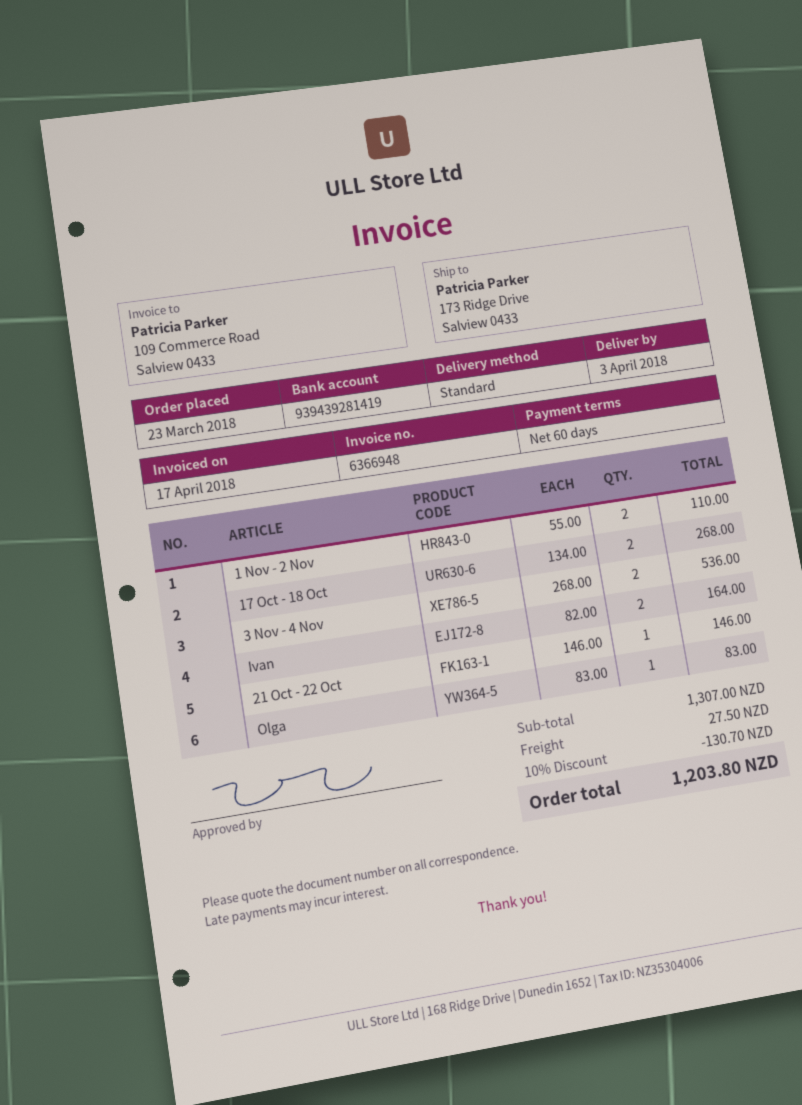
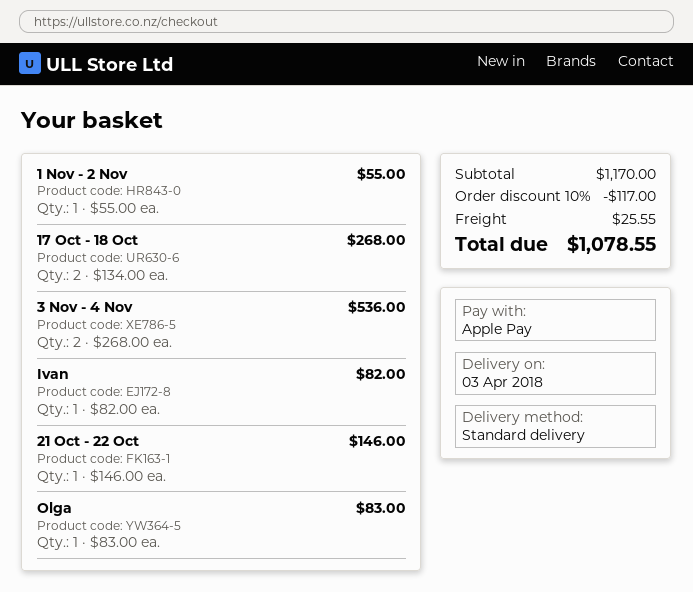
1 Nov - 2 Nov: 2 x 55.00 = 110.00 -> 1 x 55.00 = 55.00
Ivan: 2 x 82.00 = 164.00 -> 1 x 82.00 = 82.00
subtotal: 1307.00 -> 1170.00
discount: 10% = 130.70 -> 10% = 117.00
shipping: 27.50 -> 25.55
total: 1203.80 -> 1078.55

